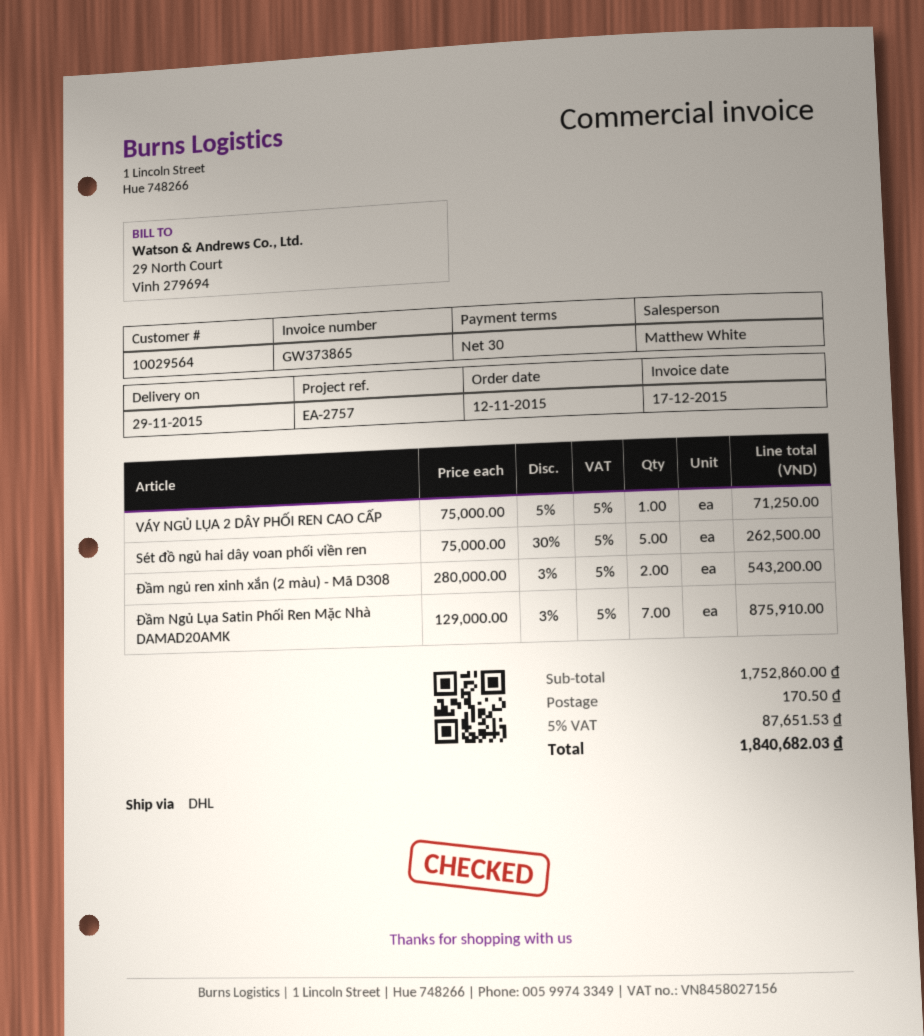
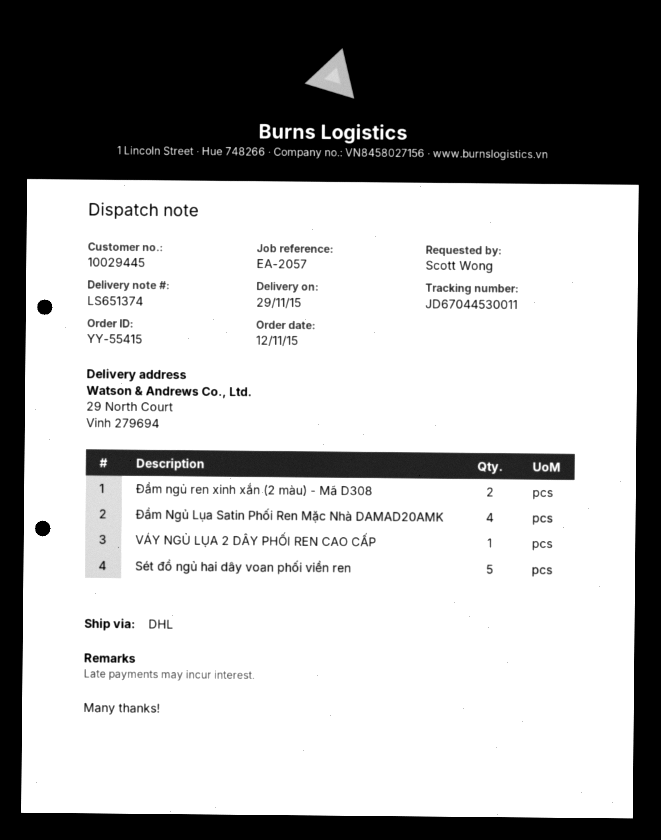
customer number: 10029564 -> 10029445
reference: EA-2757 -> EA-2057
Đầm Ngủ Lụa Satin Phối Ren Mặc Nhà DAMAD20AMK: 7 -> 4

